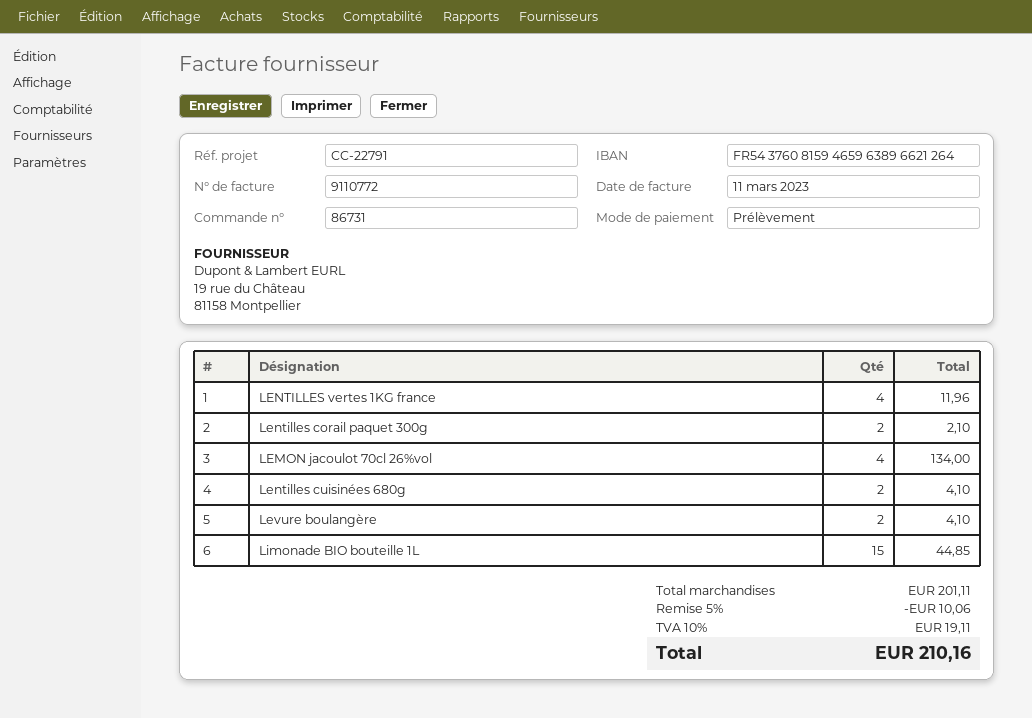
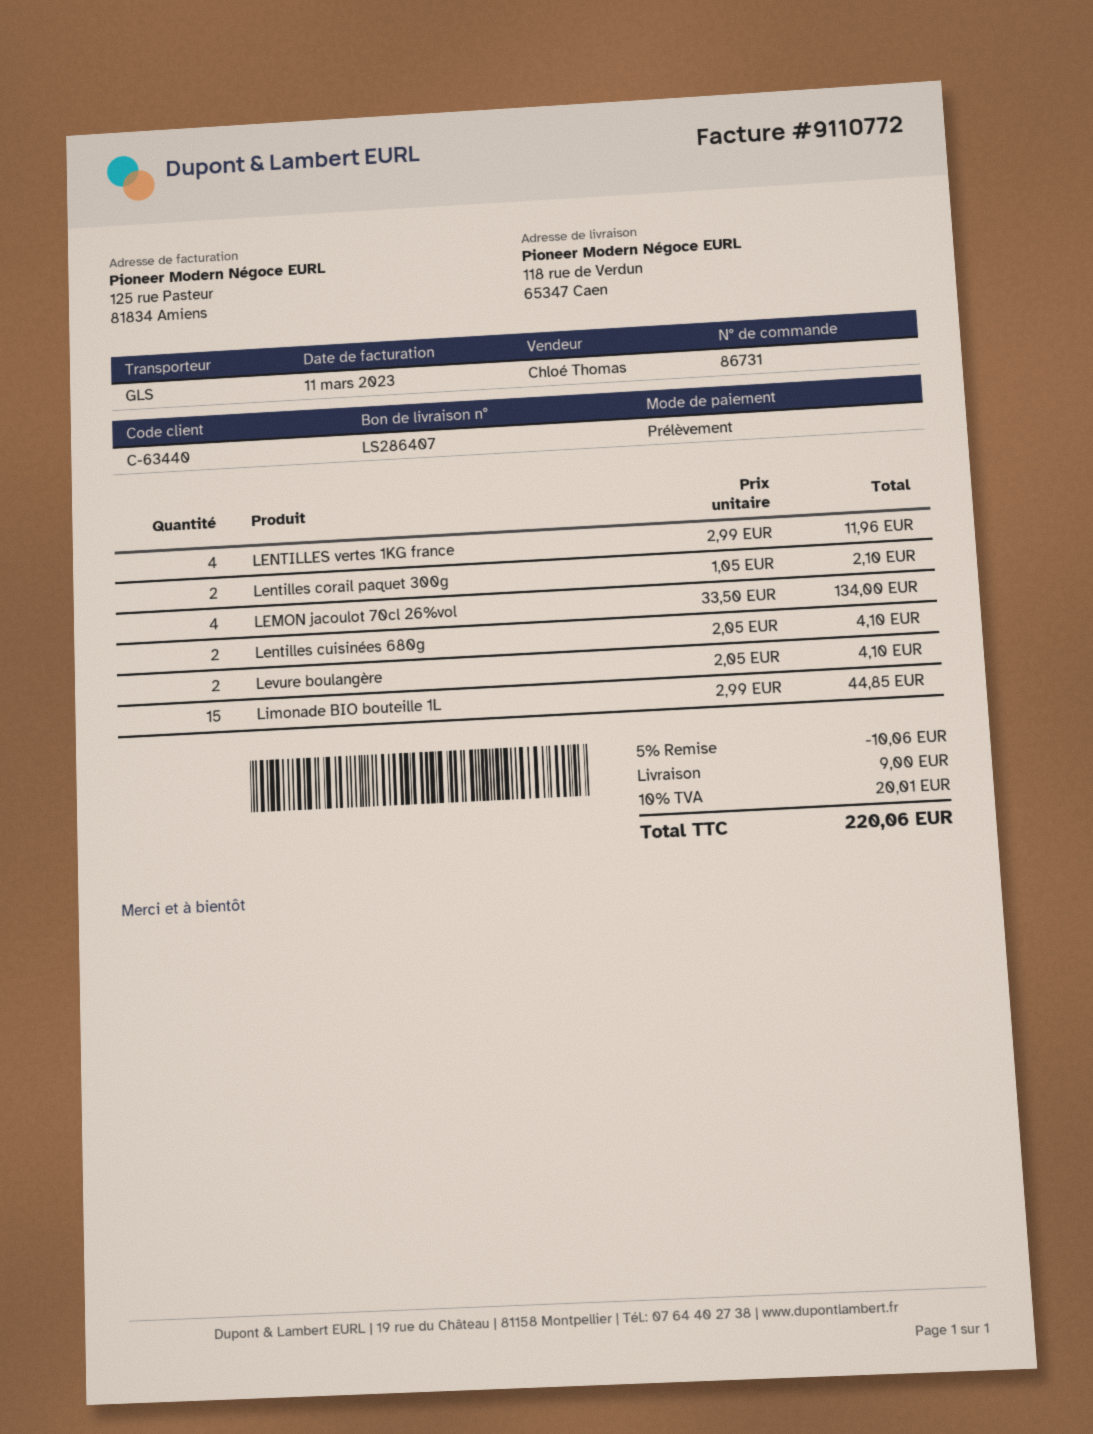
shipping: none -> 9.00
tax: 10% = 19.11 -> 10% = 20.01
total: 210.16 -> 220.06

